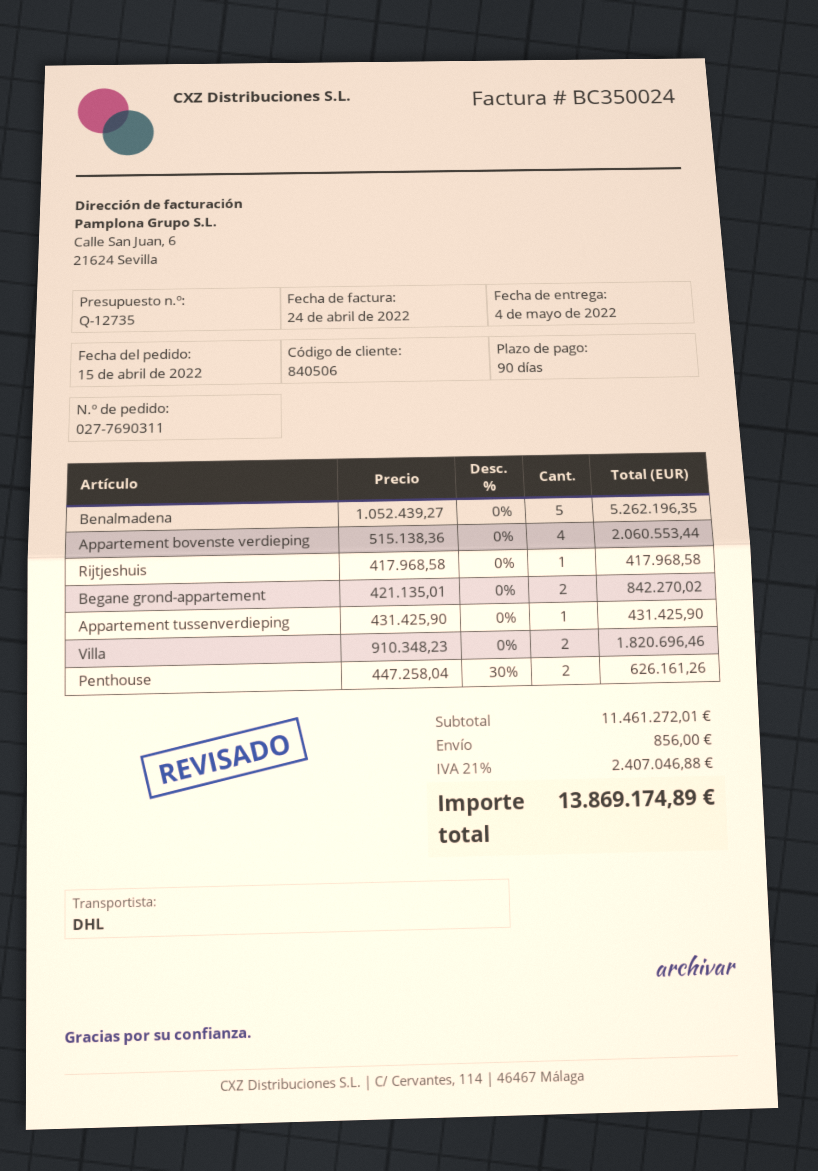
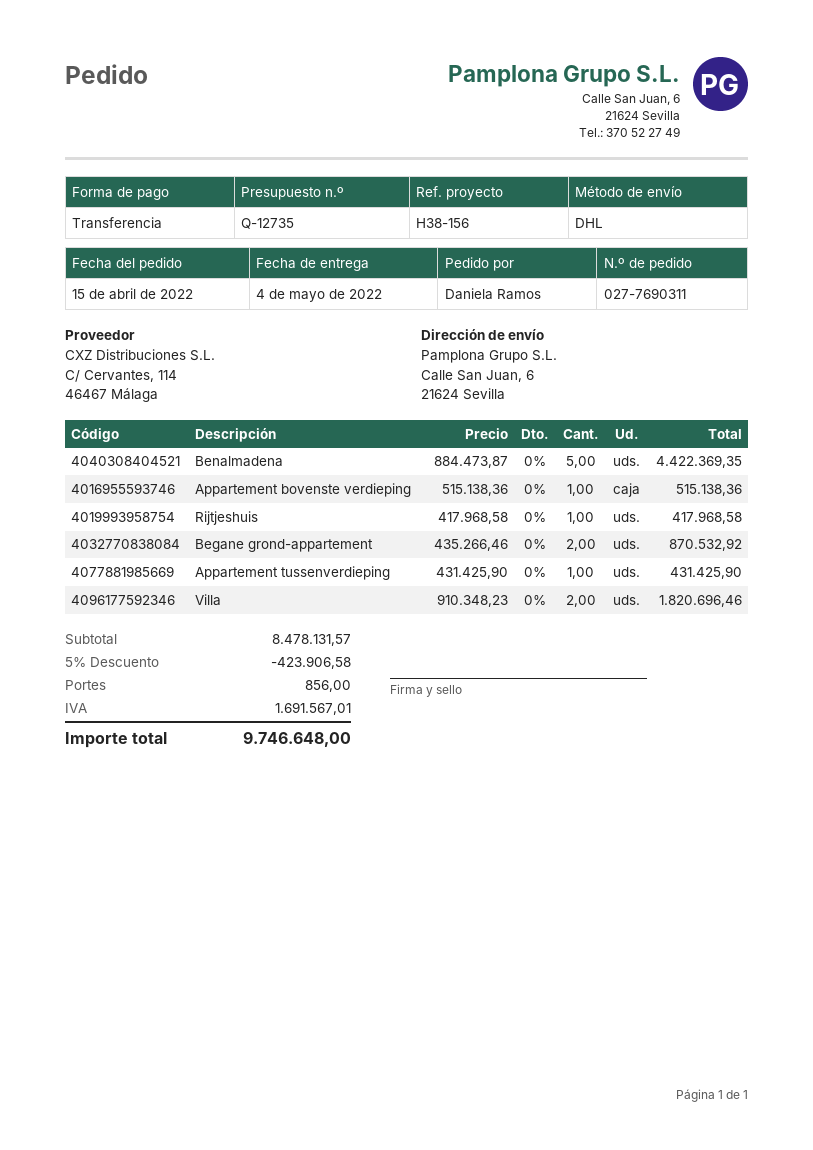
Benalmadena: 5 x 1052439.27 = 5262196.35 -> 5 x 884473.87 = 4422369.35
Appartement bovenste verdieping: 4 x 515138.36 = 2060553.44 -> 1 x 515138.36 = 515138.36
Begane grond-appartement: 2 x 421135.01 = 842270.02 -> 2 x 435266.46 = 870532.92
Penthouse: 2 x 447258.04 - 30% = 626161.26 -> none
subtotal: 11461272.01 -> 8478131.57
discount: none -> 5% = 423906.58
tax: 2407046.88 -> 1691567.01
total: 13869174.89 -> 9746648.00

